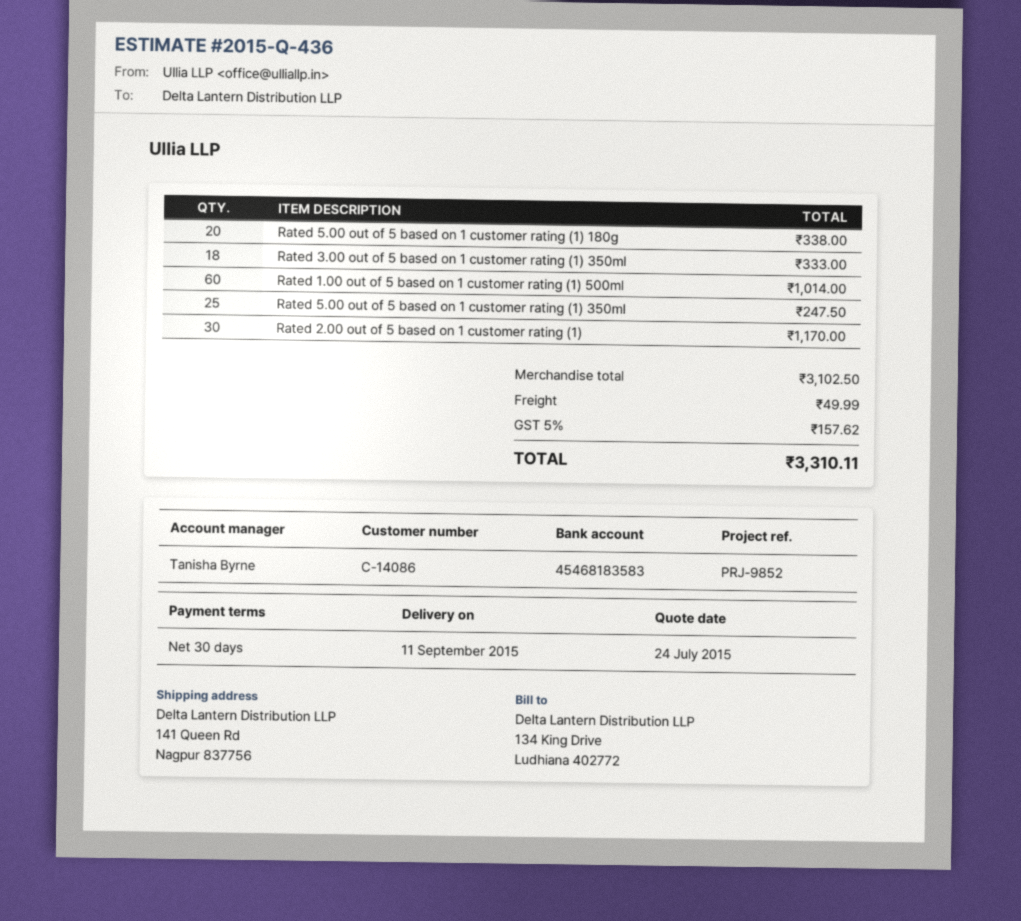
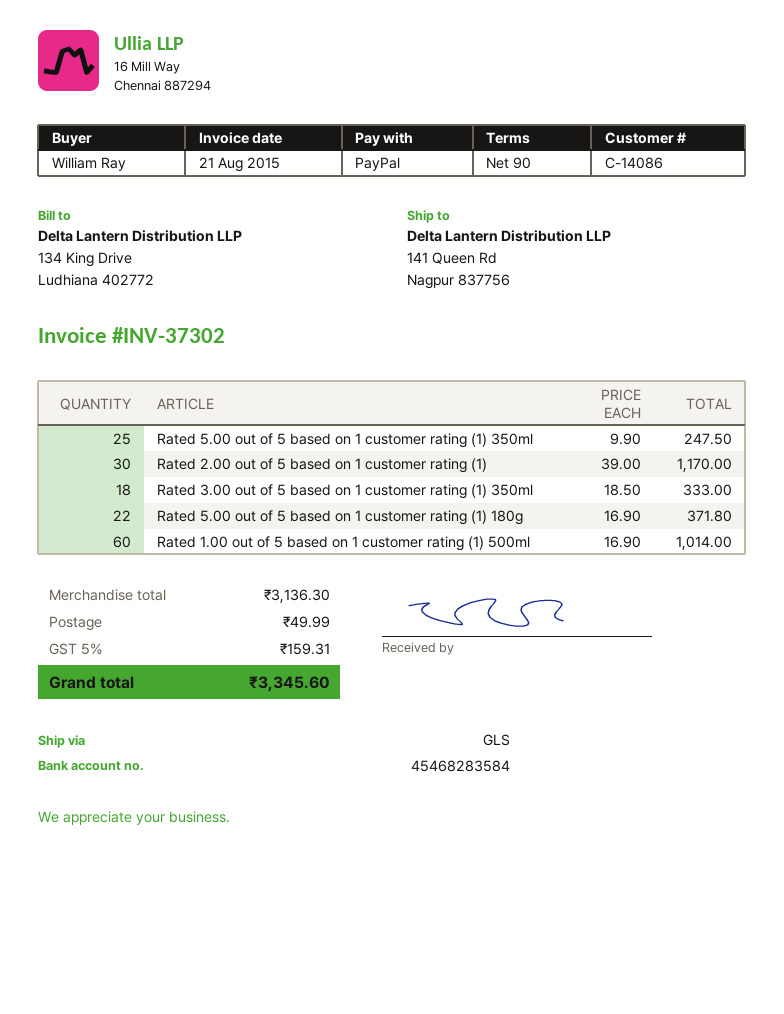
payment terms: 30 days -> 90 days
bank account: 45468183583 -> 45468283584
Rated 5.00 out of 5 based on 1 customer rating (1) 180g: 20 for 338.00 -> 22 for 371.80
subtotal: 3102.50 -> 3136.30
tax: 5% = 157.62 -> 5% = 159.31
total: 3310.11 -> 3345.60

